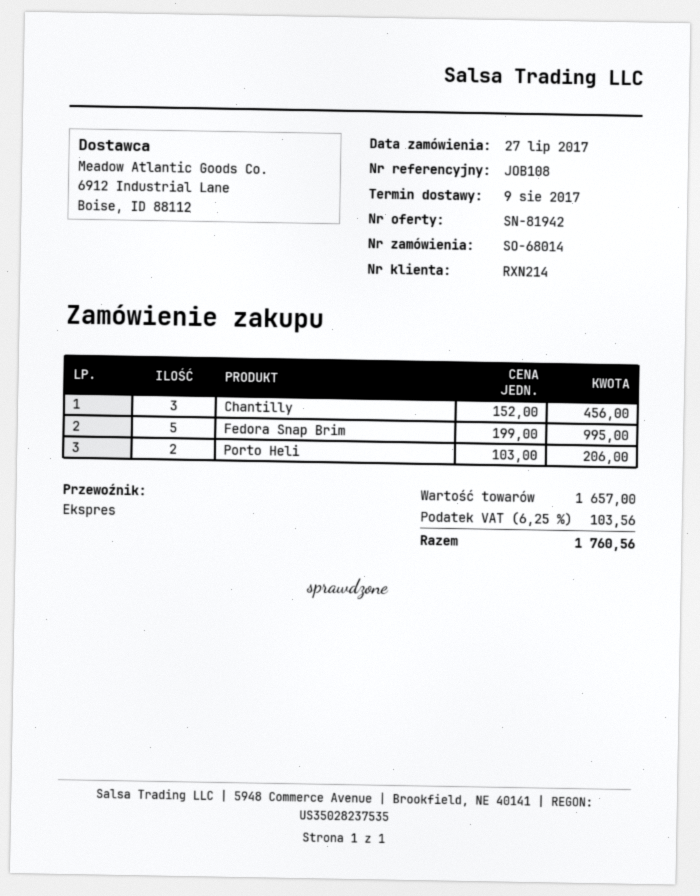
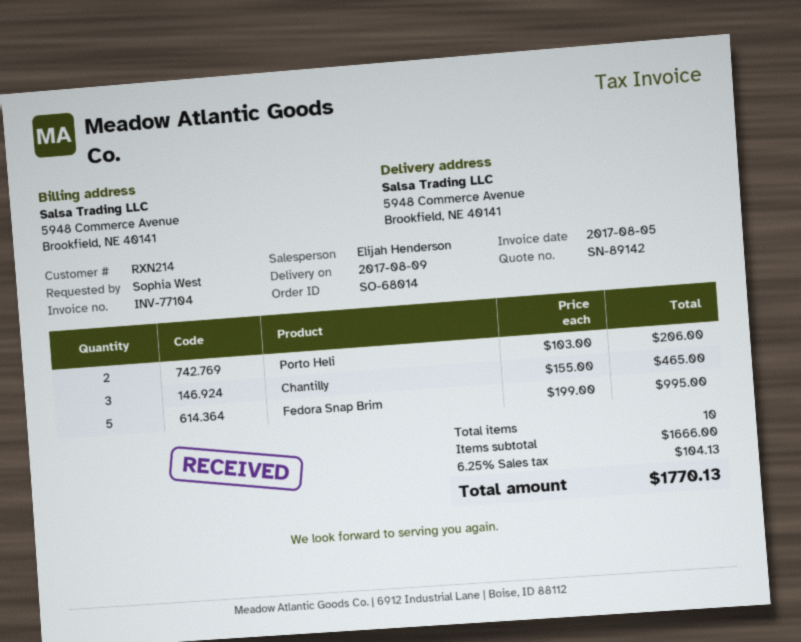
quote number: SN-81942 -> SN-89142
Chantilly: 3 x 152.00 = 456.00 -> 3 x 155.00 = 465.00
subtotal: 1657.00 -> 1666.00
tax: 6.25% = 103.56 -> 6.25% = 104.13
total: 1760.56 -> 1770.13

